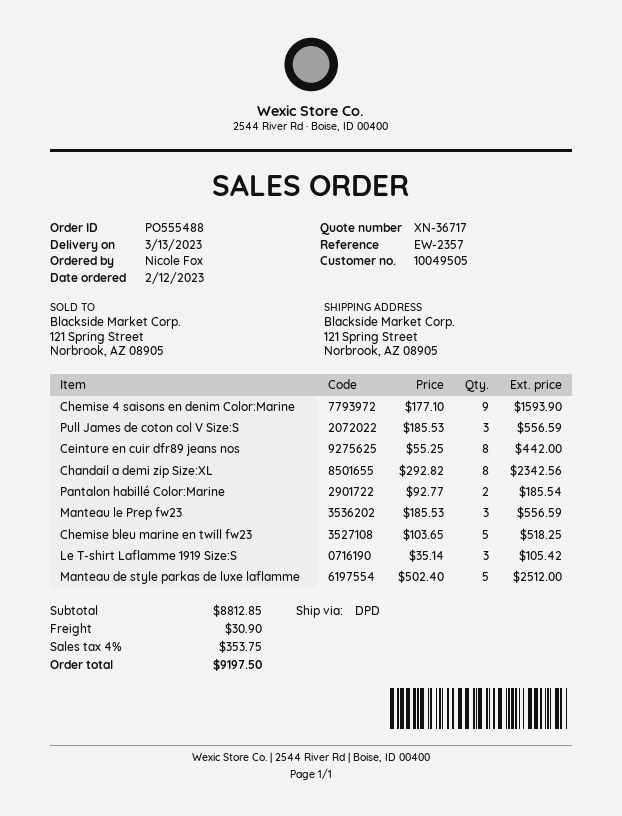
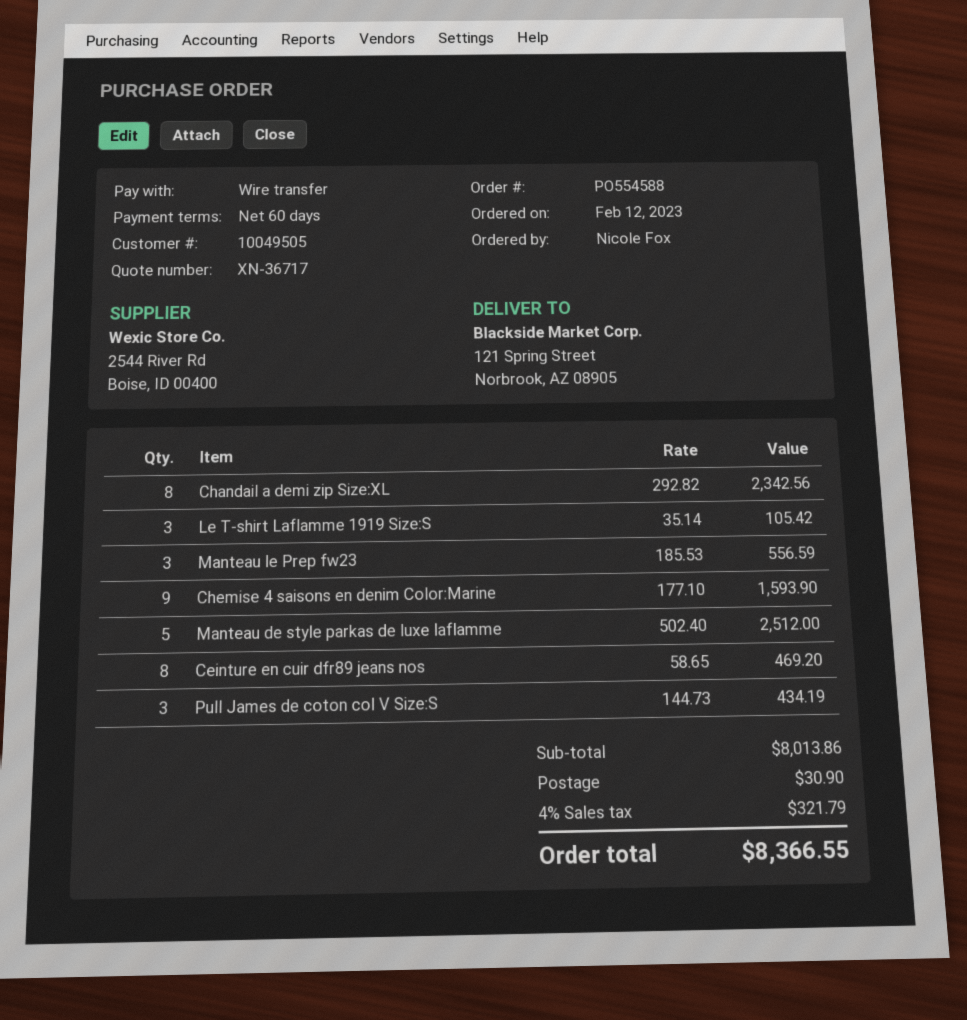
order number: PO555488 -> PO554588
Pull James de coton col V Size:S: 3 x 185.53 = 556.59 -> 3 x 144.73 = 434.19
Ceinture en cuir dfr89 jeans nos: 8 x 55.25 = 442.00 -> 8 x 58.65 = 469.20
Pantalon habillé Color:Marine: 2 x 92.77 = 185.54 -> none
Chemise bleu marine en twill fw23: 5 x 103.65 = 518.25 -> none
subtotal: 8812.85 -> 8013.86
tax: 4% = 353.75 -> 4% = 321.79
total: 9197.50 -> 8366.55

